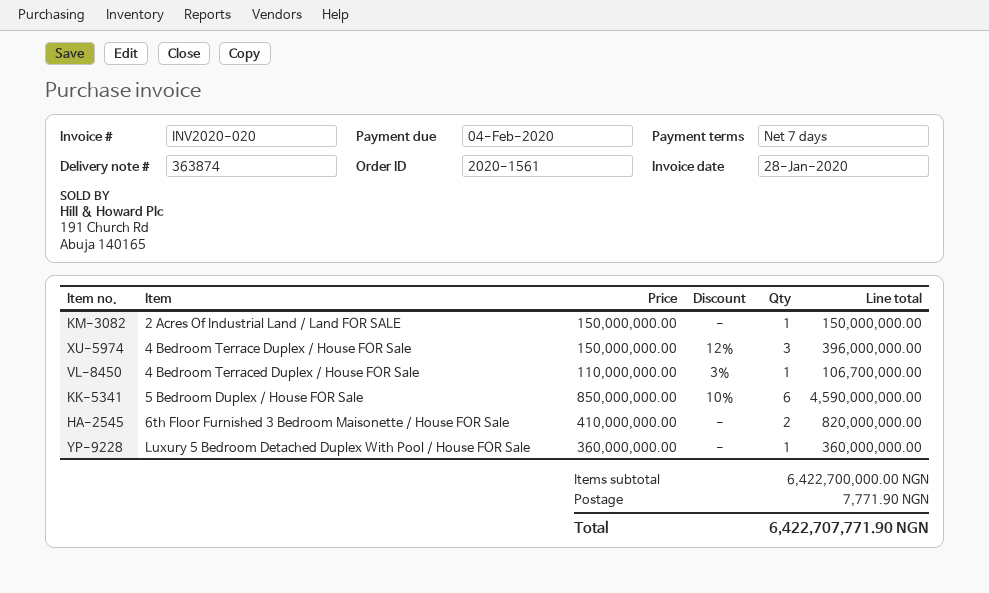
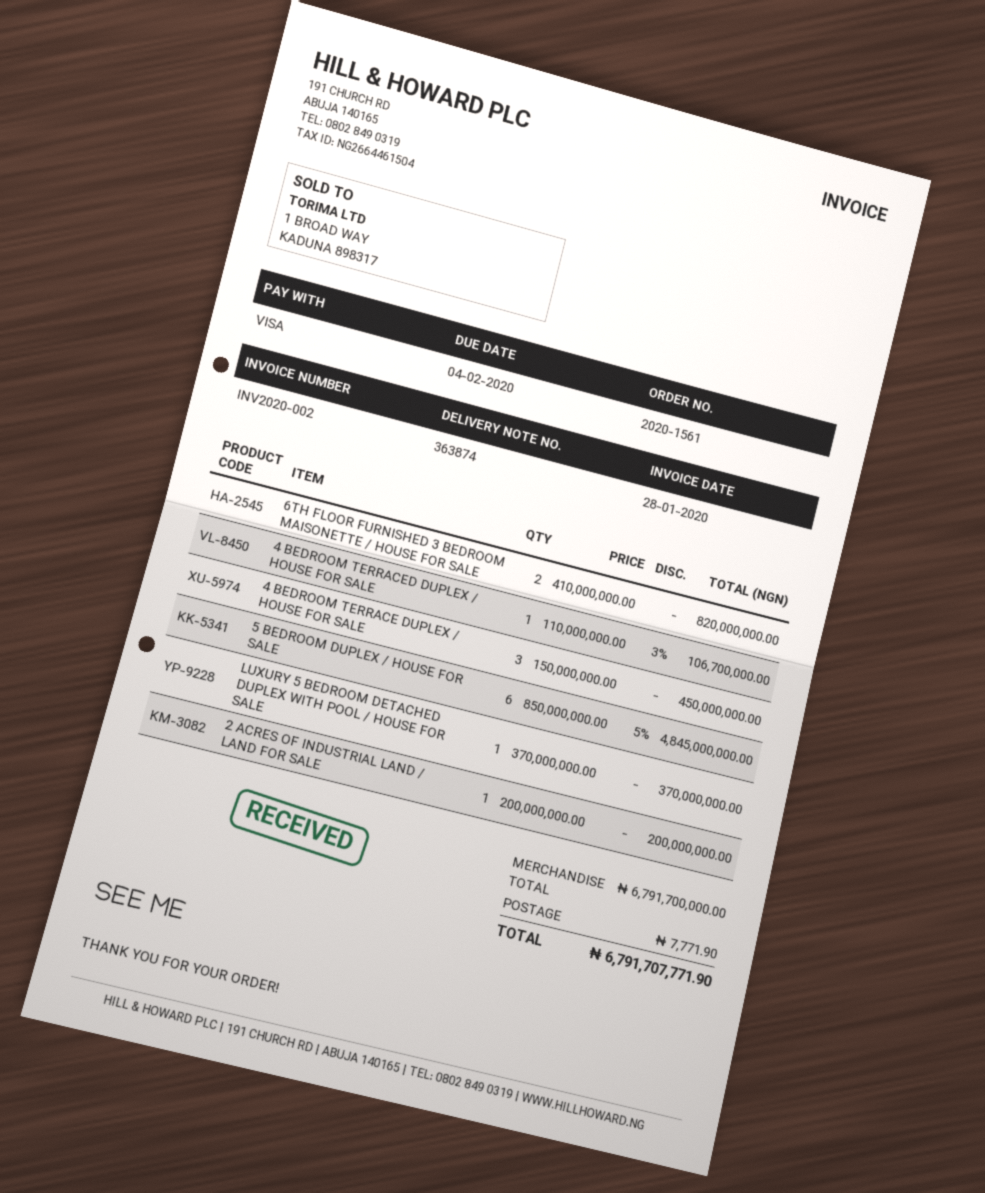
invoice number: INV2020-020 -> INV2020-002
2 Acres Of Industrial Land / Land FOR SALE: 1 x 150000000.00 = 150000000.00 -> 1 x 200000000.00 = 200000000.00
4 Bedroom Terrace Duplex / House FOR Sale: 3 x 150000000.00 - 12% = 396000000.00 -> 3 x 150000000.00 = 450000000.00
5 Bedroom Duplex / House FOR Sale: 6 x 850000000.00 - 10% = 4590000000.00 -> 6 x 850000000.00 - 5% = 4845000000.00
Luxury 5 Bedroom Detached Duplex With Pool / House FOR Sale: 1 x 360000000.00 = 360000000.00 -> 1 x 370000000.00 = 370000000.00
subtotal: 6422700000.00 -> 6791700000.00
total: 6422707771.90 -> 6791707771.90

